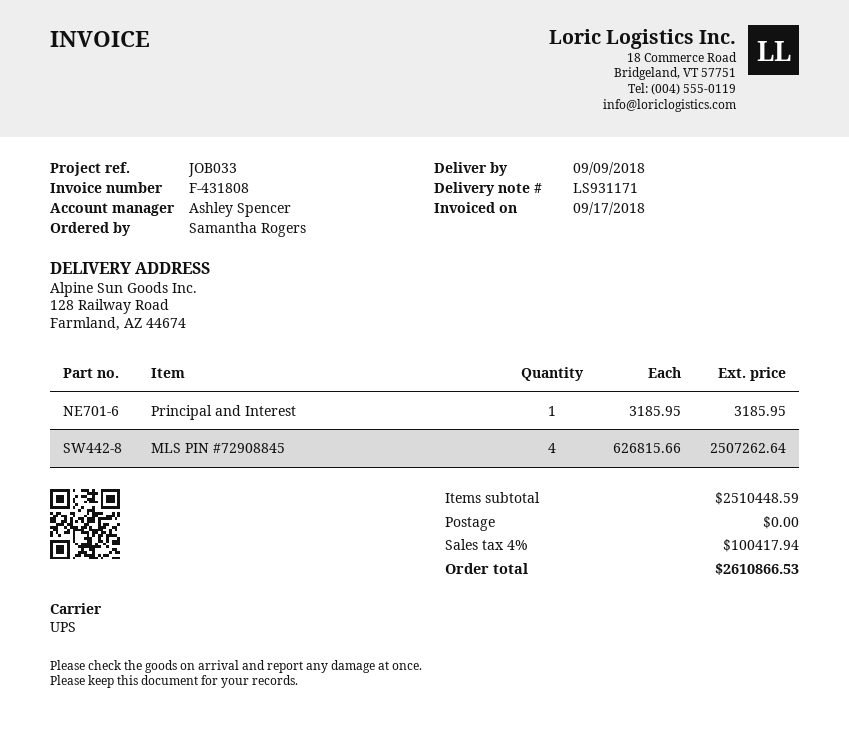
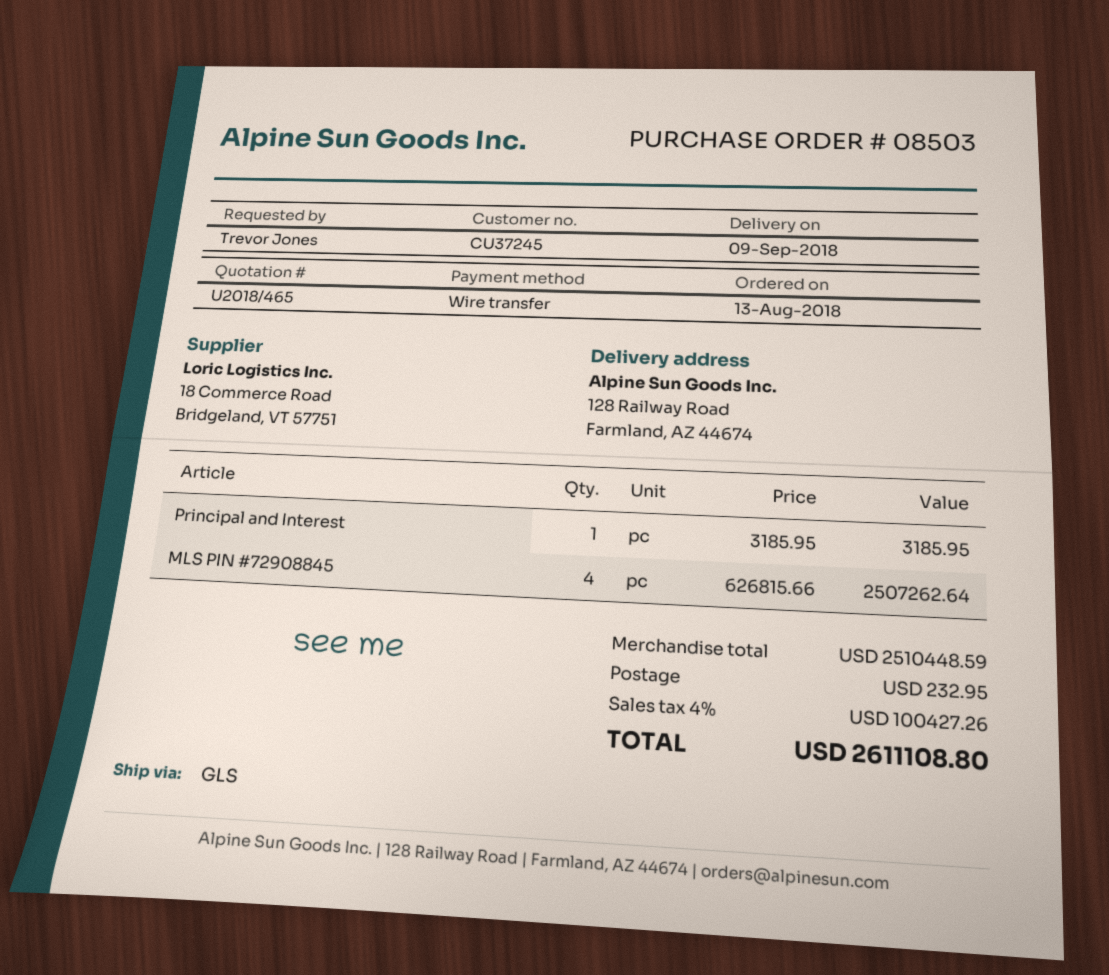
ordered by: Samantha Rogers -> Trevor Jones
shipping method: UPS -> GLS
shipping: 0.00 -> 232.95
tax: 4% = 100417.94 -> 4% = 100427.26
total: 2610866.53 -> 2611108.80

